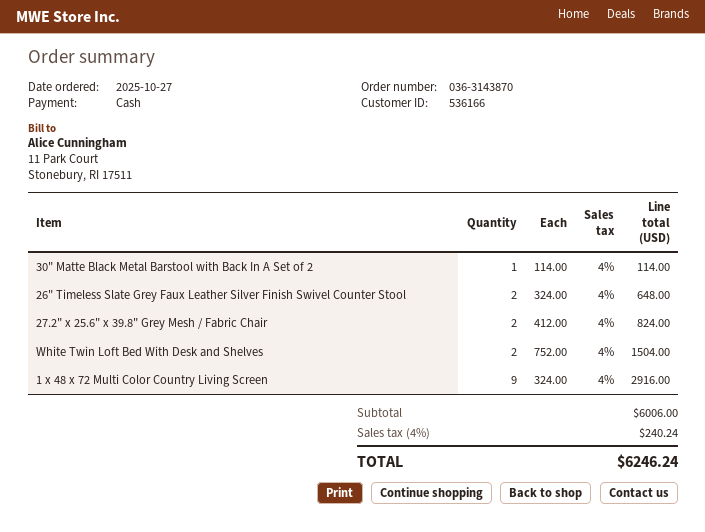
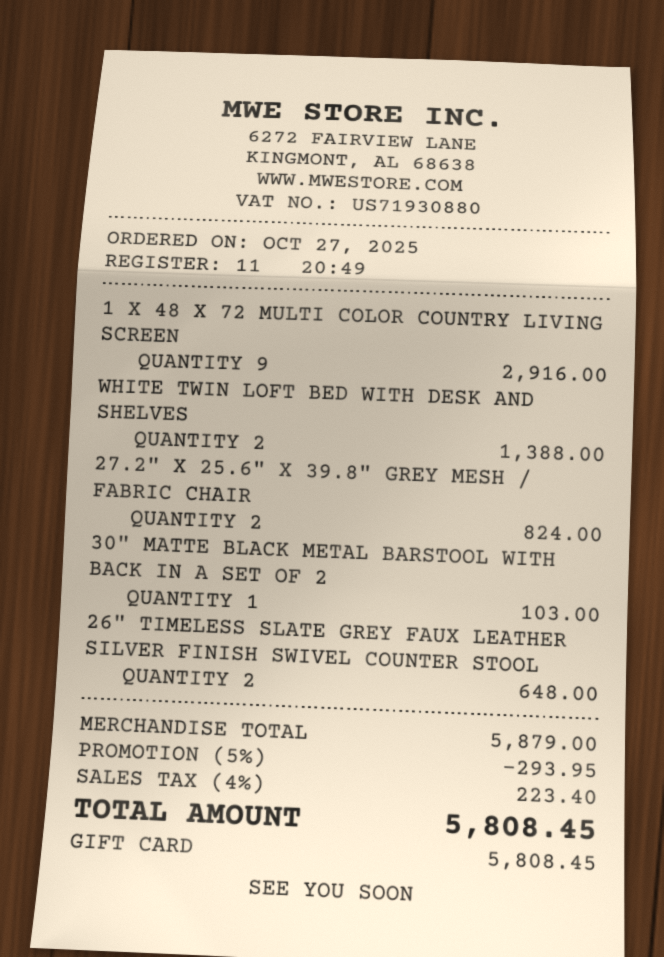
payment method: cash -> gift card
30" Matte Black Metal Barstool with Back In A Set of 2: 1 for 114.00 -> 1 for 103.00
White Twin Loft Bed With Desk and Shelves: 2 for 1504.00 -> 2 for 1388.00
subtotal: 6006.00 -> 5879.00
discount: none -> 5% = 293.95
tax: 4% = 240.24 -> 4% = 223.40
total: 6246.24 -> 5808.45

